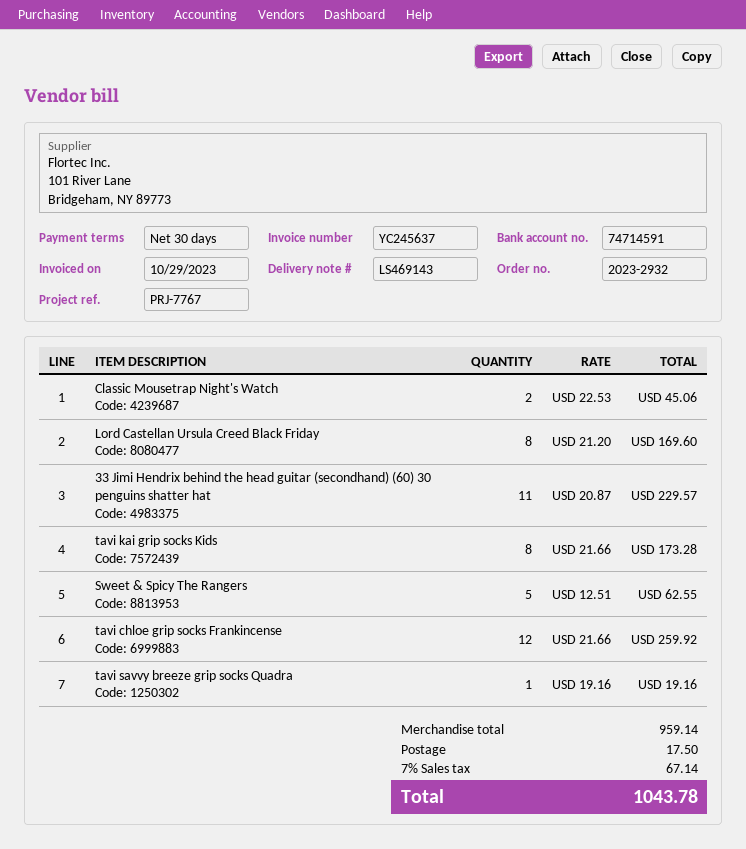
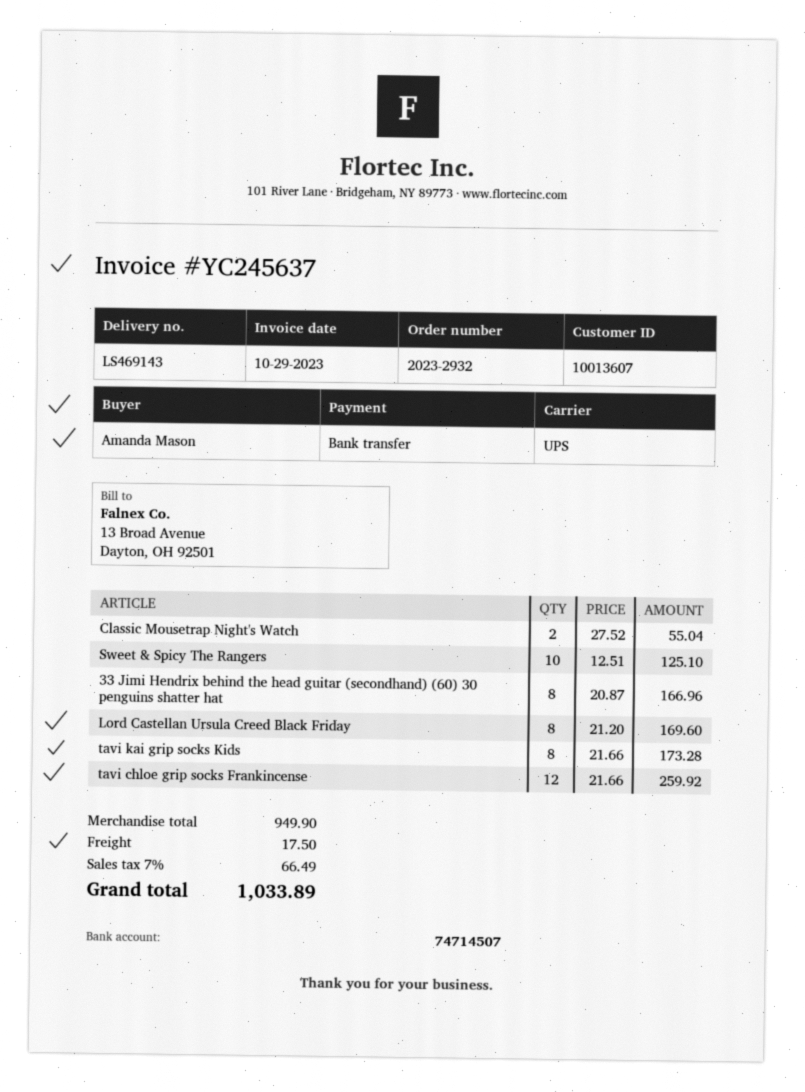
bank account: 74714591 -> 74714507
Classic Mousetrap Night's Watch: 2 x 22.53 = 45.06 -> 2 x 27.52 = 55.04
33 Jimi Hendrix behind the head guitar (secondhand) (60) 30 penguins shatter hat: 11 x 20.87 = 229.57 -> 8 x 20.87 = 166.96
Sweet & Spicy The Rangers: 5 x 12.51 = 62.55 -> 10 x 12.51 = 125.10
tavi savvy breeze grip socks Quadra: 1 x 19.16 = 19.16 -> none
subtotal: 959.14 -> 949.90
tax: 7% = 67.14 -> 7% = 66.49
total: 1043.78 -> 1033.89

